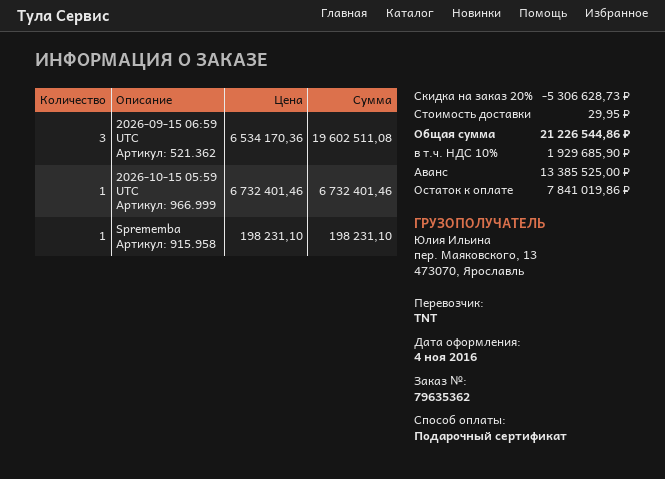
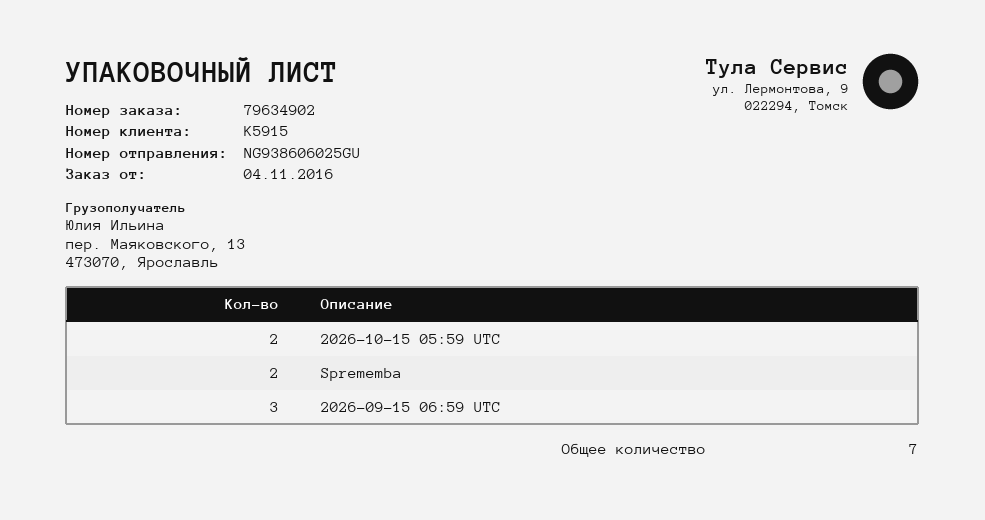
order number: 79635362 -> 79634902
2026-10-15 05:59 UTC: 1 -> 2
Sprememba: 1 -> 2

